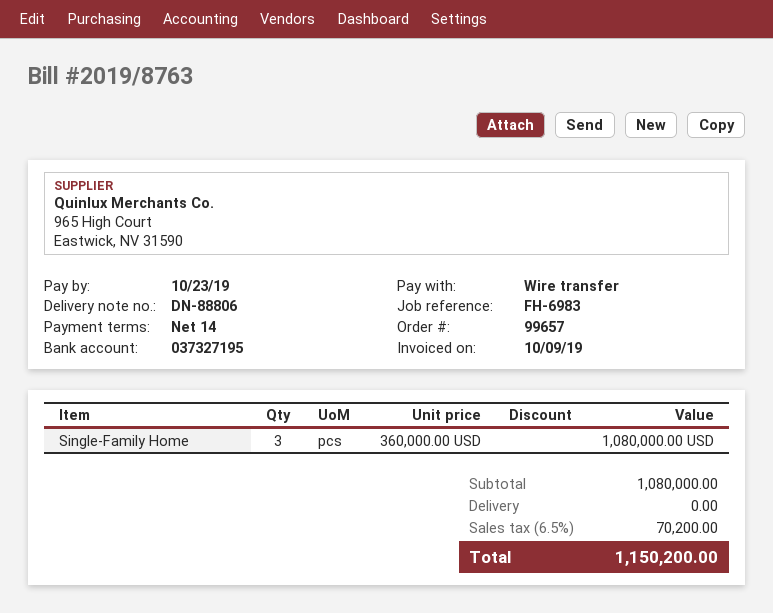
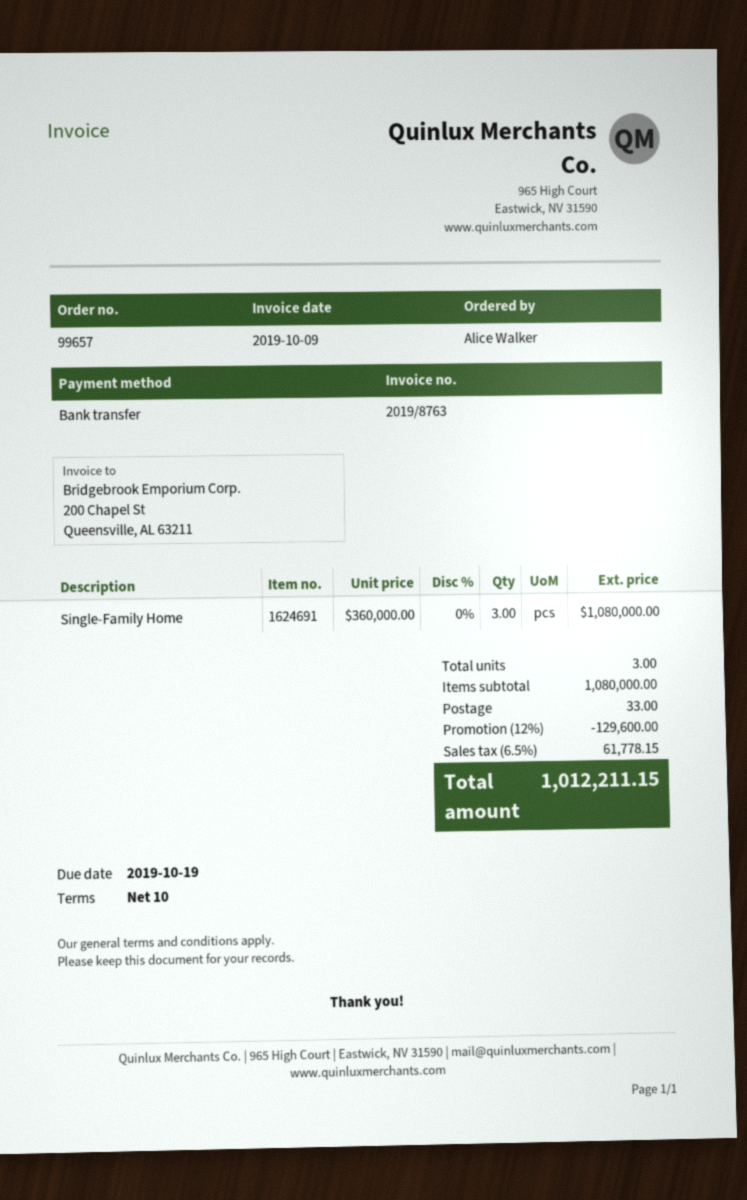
payment terms: 14 days -> 10 days
due date: 2019-10-23 -> 2019-10-19
discount: none -> 12% = 129600.00
shipping: 0.00 -> 33.00
tax: 6.5% = 70200.00 -> 6.5% = 61778.15
total: 1150200.00 -> 1012211.15

